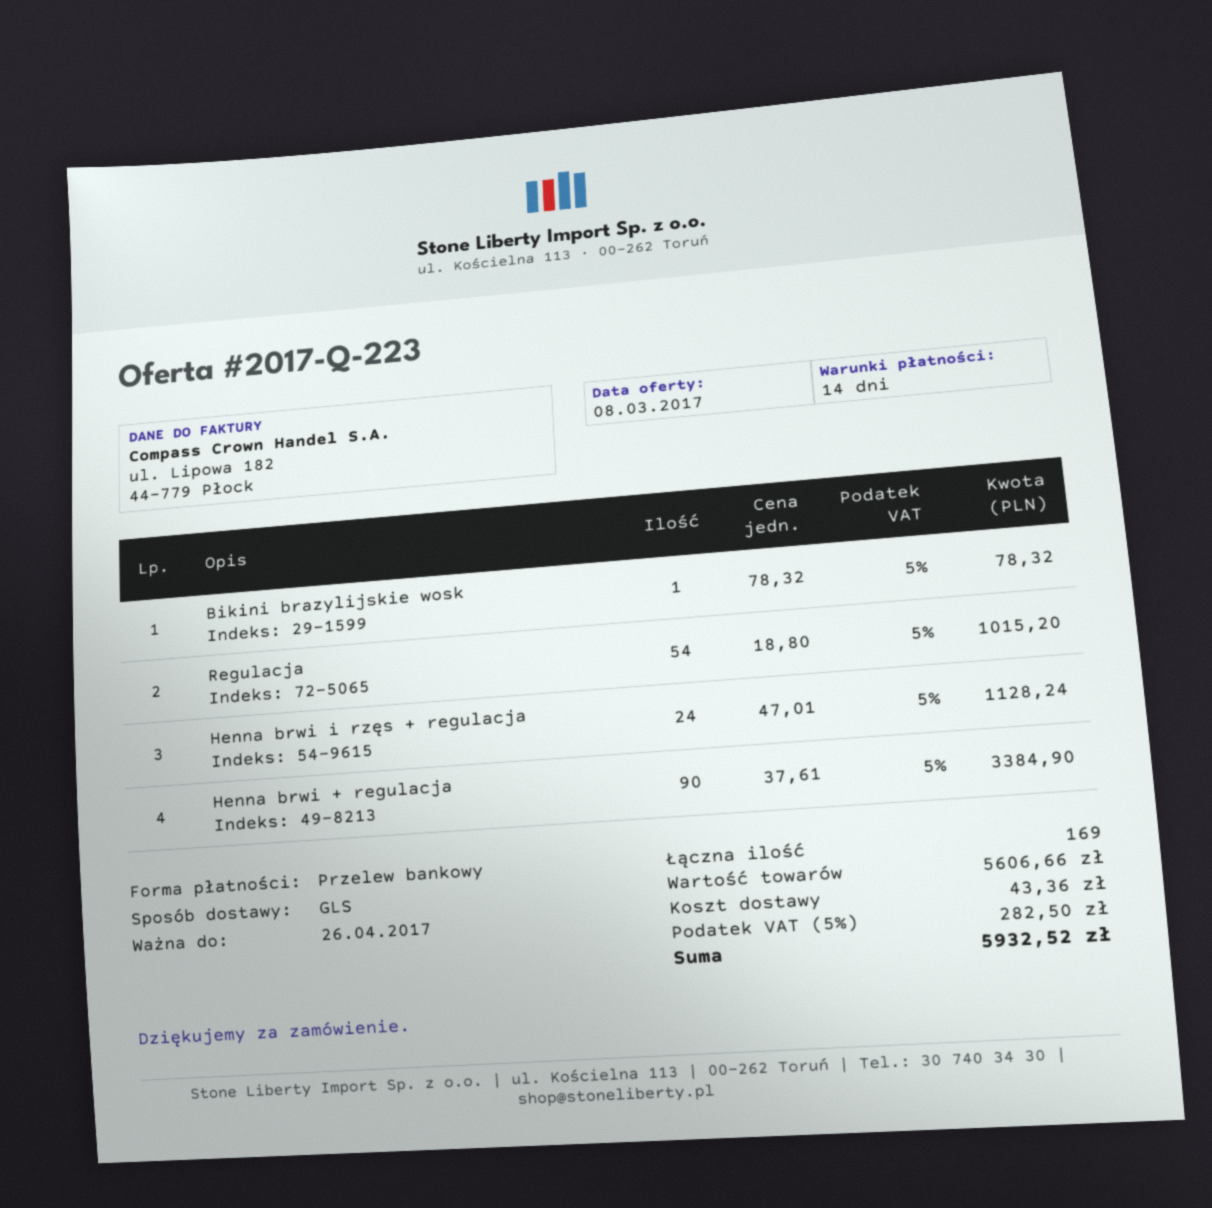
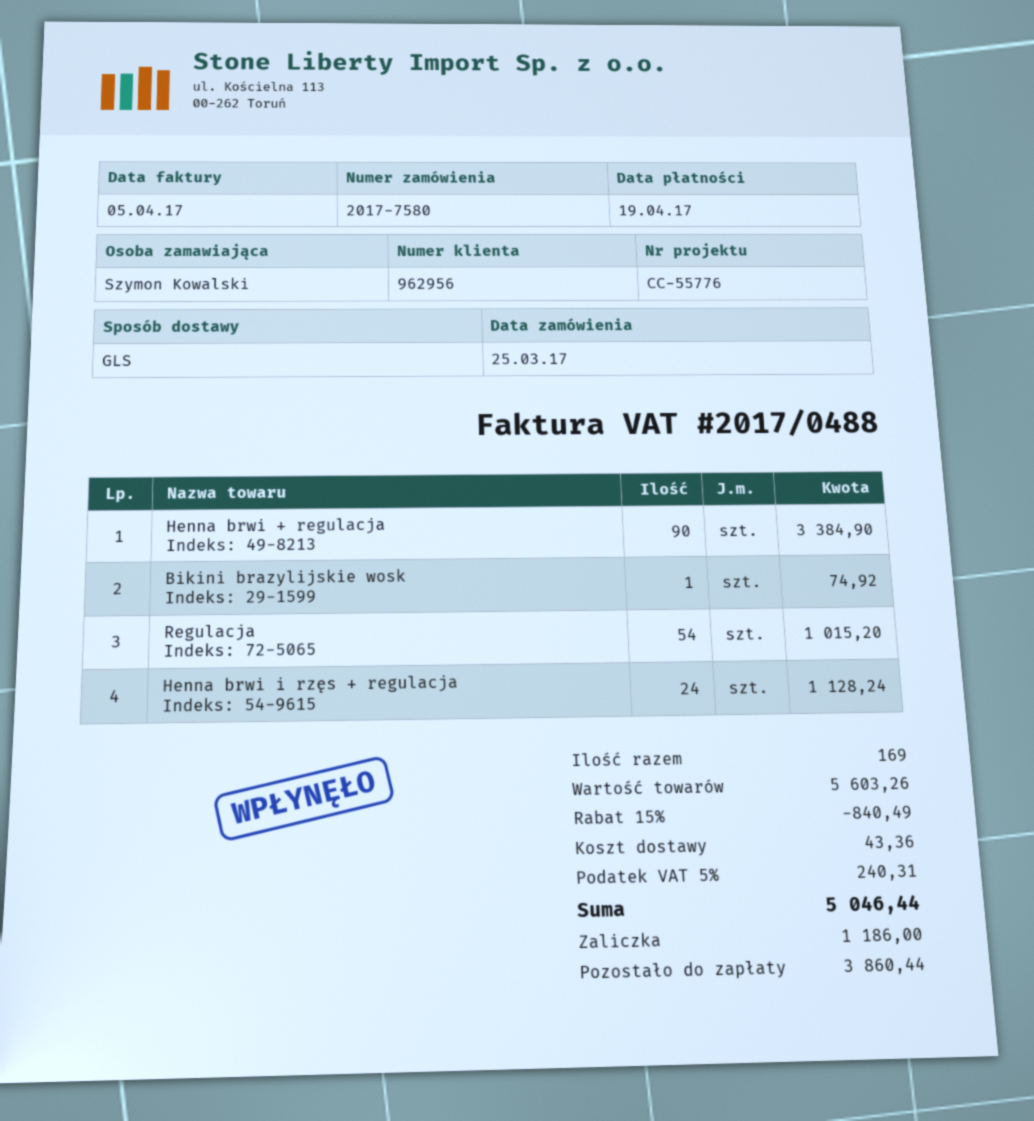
Bikini brazylijskie wosk: 1 for 78.32 -> 1 for 74.92
subtotal: 5606.66 -> 5603.26
discount: none -> 15% = 840.49
tax: 5% = 282.50 -> 5% = 240.31
total: 5932.52 -> 5046.44

